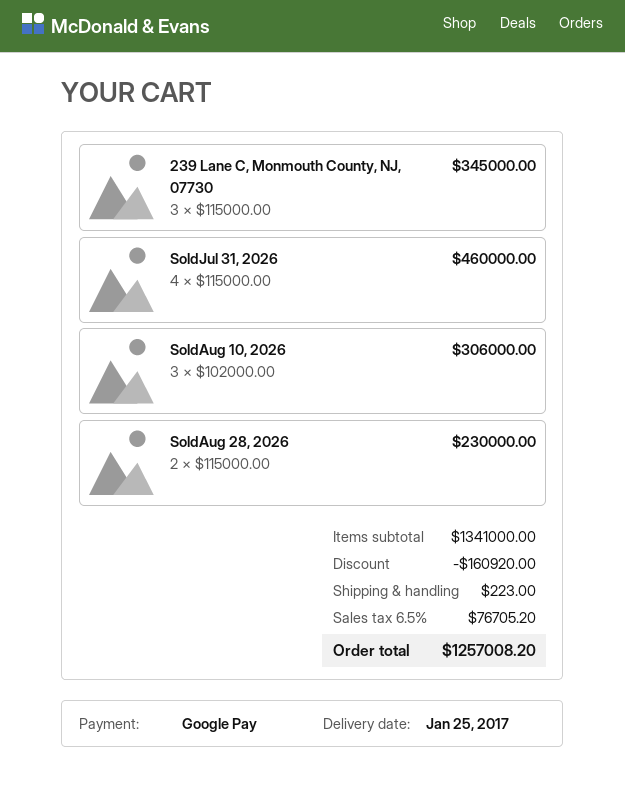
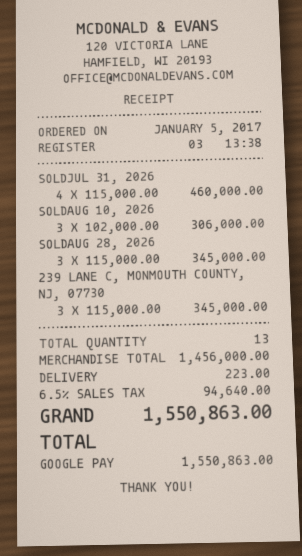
SoldAug 28, 2026: 2 x 115000.00 = 230000.00 -> 3 x 115000.00 = 345000.00
subtotal: 1341000.00 -> 1456000.00
discount: 160920.00 -> none
tax: 6.5% = 76705.20 -> 6.5% = 94640.00
total: 1257008.20 -> 1550863.00

